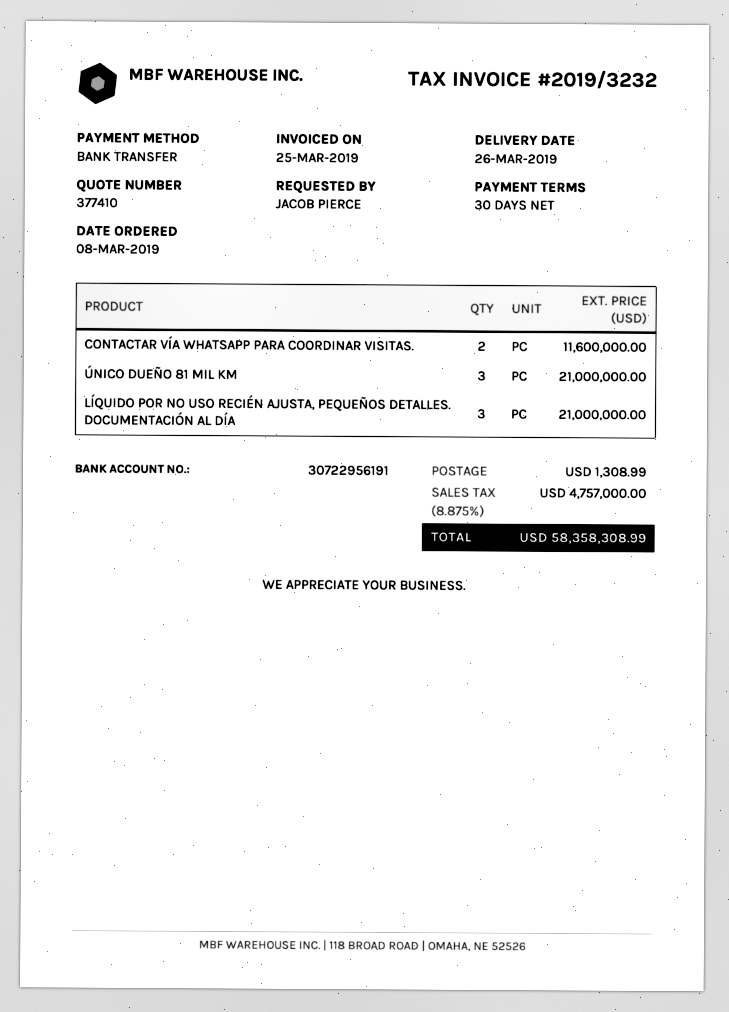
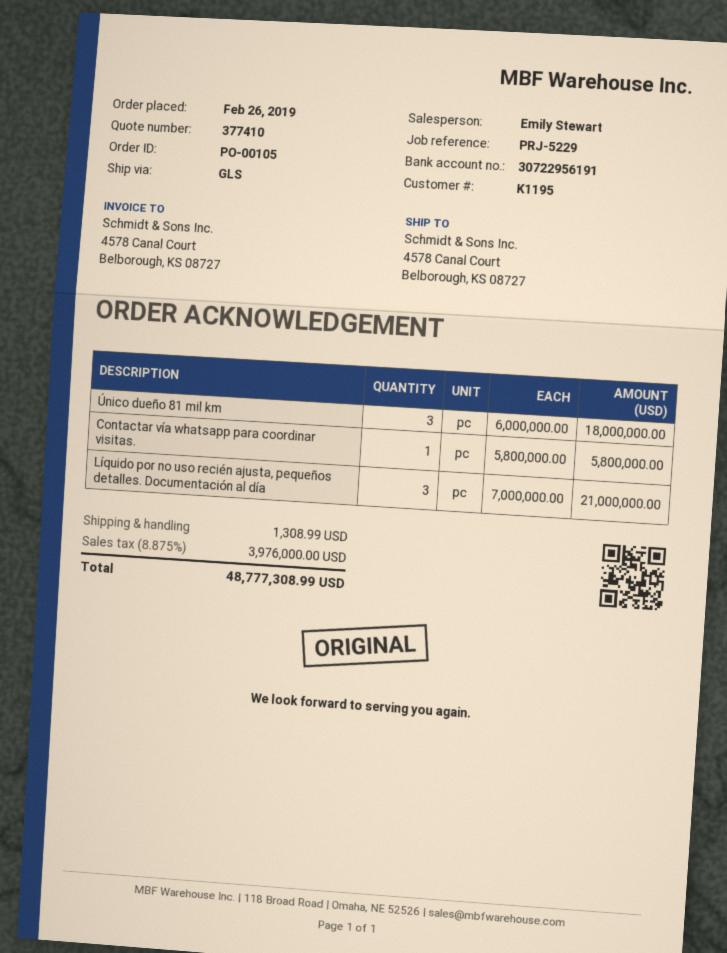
order date: 2019-03-08 -> 2019-02-26
CONTACTAR VÍA WHATSAPP PARA COORDINAR VISITAS.: 2 for 11600000.00 -> 1 for 5800000.00
ÚNICO DUEÑO 81 MIL KM: 3 for 21000000.00 -> 3 for 18000000.00
tax: 8.875% = 4757000.00 -> 8.875% = 3976000.00
total: 58358308.99 -> 48777308.99

